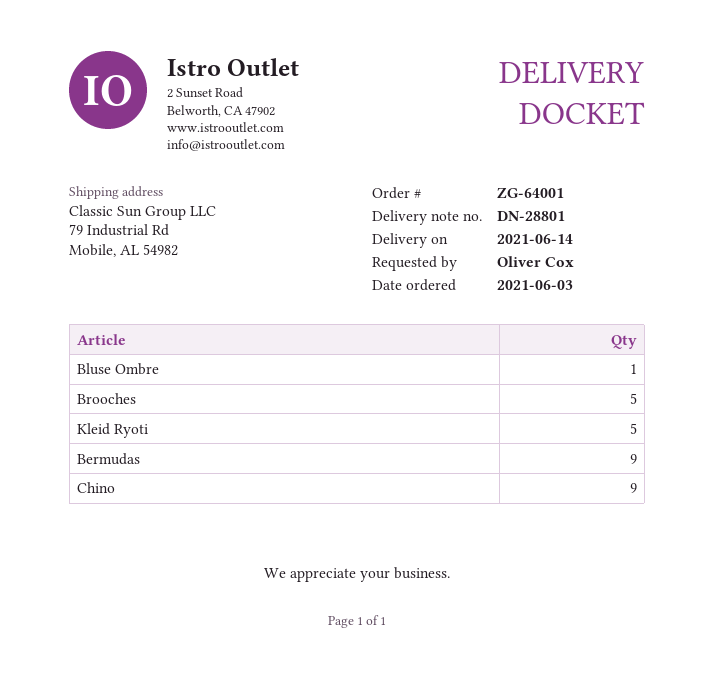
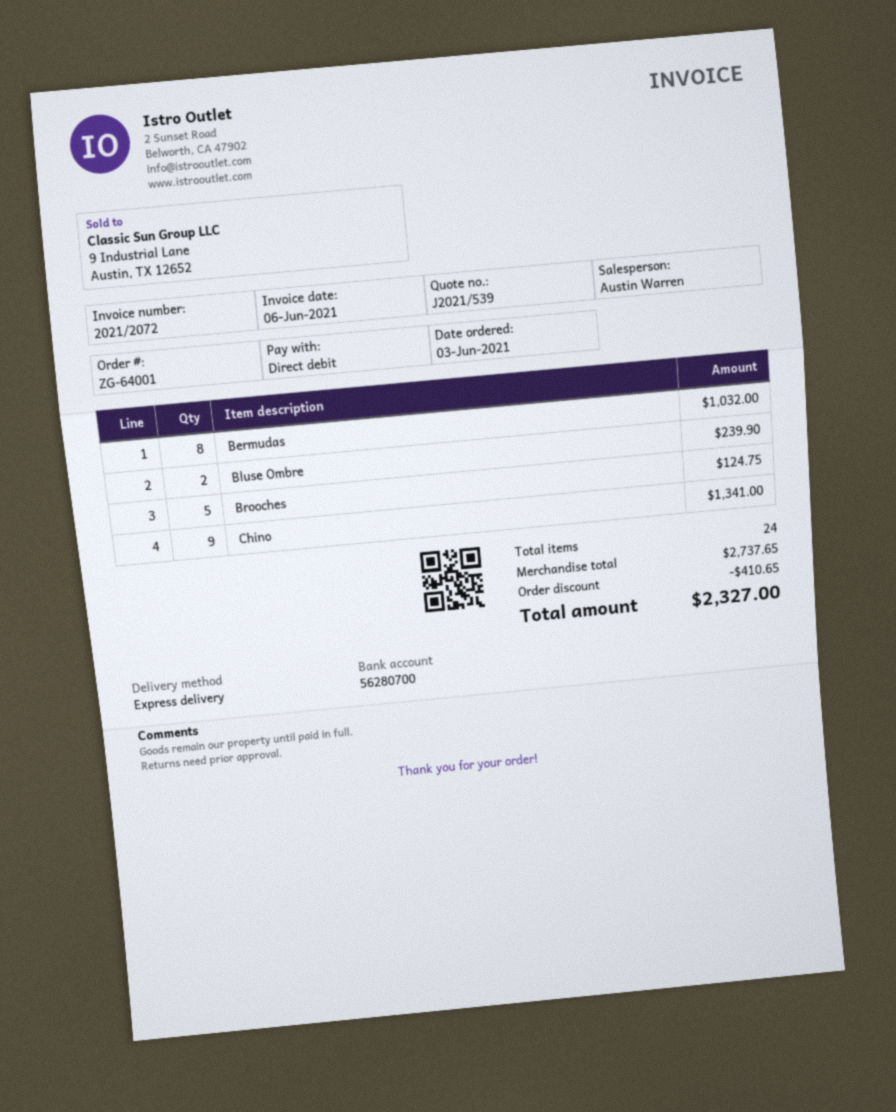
Bluse Ombre: 1 -> 2
Kleid Ryoti: 5 -> none
Bermudas: 9 -> 8

